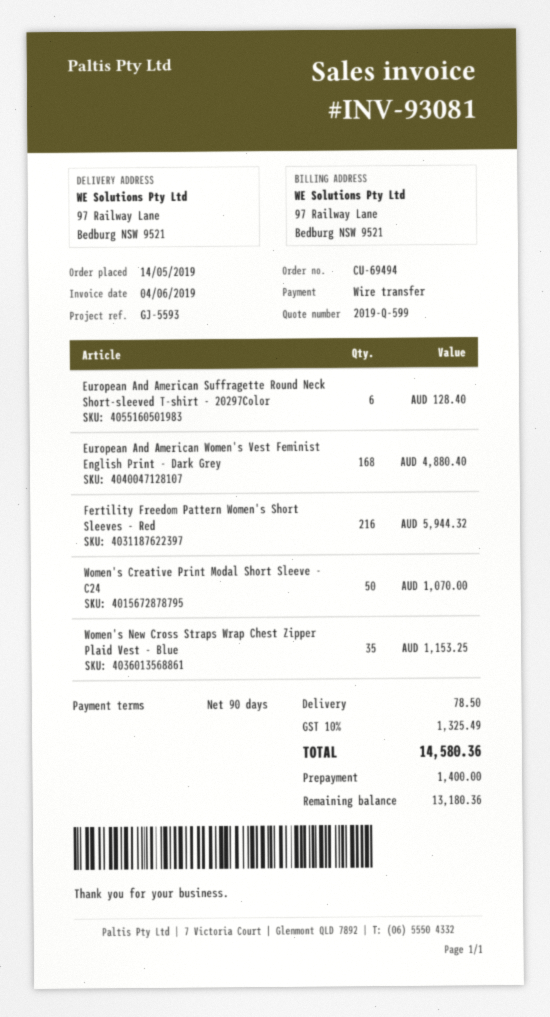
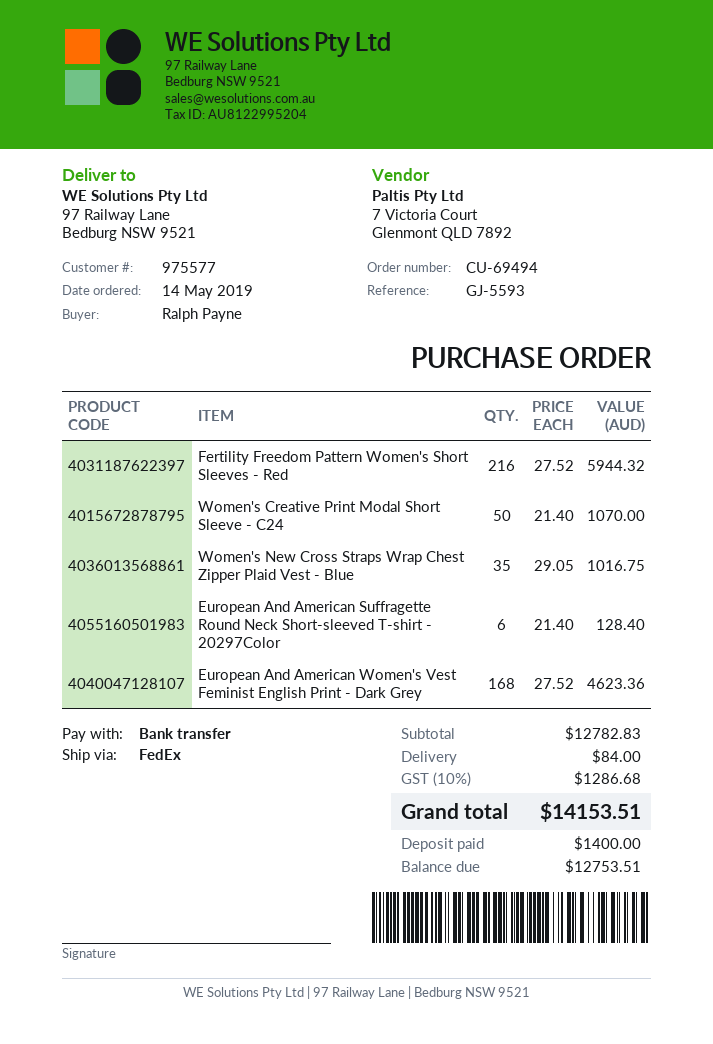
European And American Women's Vest Feminist English Print - Dark Grey: 168 for 4880.40 -> 168 for 4623.36
Women's New Cross Straps Wrap Chest Zipper Plaid Vest - Blue: 35 for 1153.25 -> 35 for 1016.75
shipping: 78.50 -> 84.00
tax: 10% = 1325.49 -> 10% = 1286.68
total: 14580.36 -> 14153.51
balance: 13180.36 -> 12753.51

